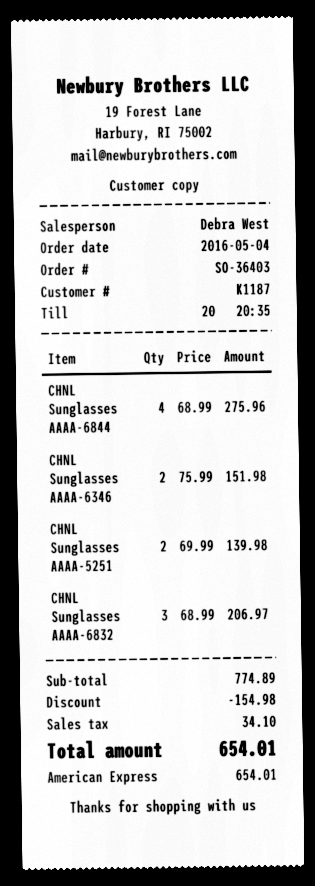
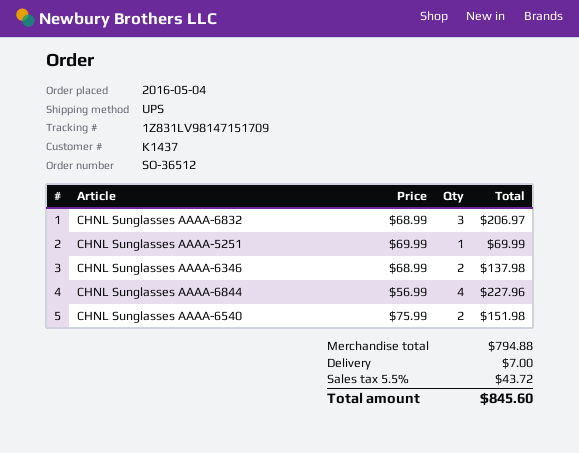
order number: SO-36403 -> SO-36512
customer number: K1187 -> K1437
CHNL Sunglasses AAAA-6844: 4 x 68.99 = 275.96 -> 4 x 56.99 = 227.96
CHNL Sunglasses AAAA-6346: 2 x 75.99 = 151.98 -> 2 x 68.99 = 137.98
CHNL Sunglasses AAAA-5251: 2 x 69.99 = 139.98 -> 1 x 69.99 = 69.99
CHNL Sunglasses AAAA-6540: none -> 2 x 75.99 = 151.98
subtotal: 774.89 -> 794.88
discount: 154.98 -> none
shipping: none -> 7.00
tax: 34.10 -> 43.72
total: 654.01 -> 845.60

